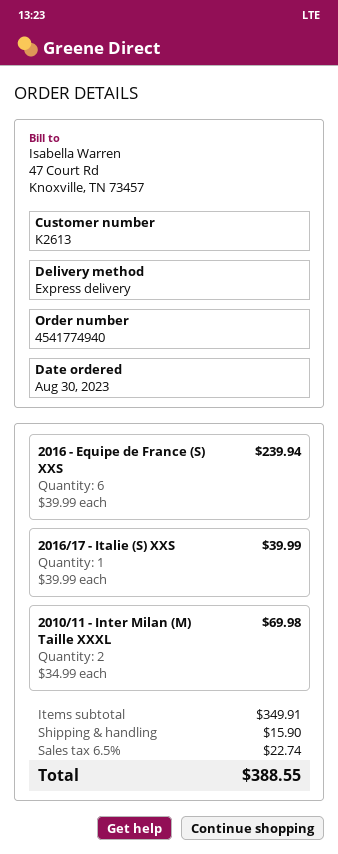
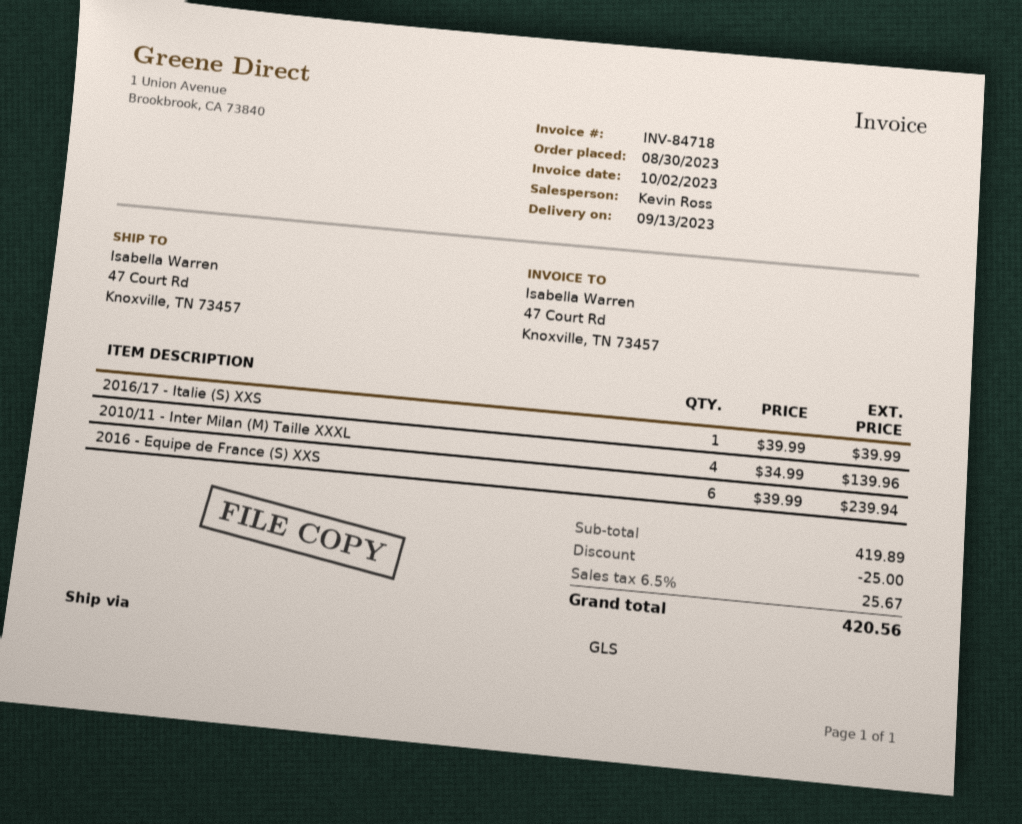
shipping method: express -> GLS
2010/11 - Inter Milan (M) Taille XXXL: 2 x 34.99 = 69.98 -> 4 x 34.99 = 139.96
subtotal: 349.91 -> 419.89
discount: none -> 25.00
shipping: 15.90 -> none
tax: 6.5% = 22.74 -> 6.5% = 25.67
total: 388.55 -> 420.56

